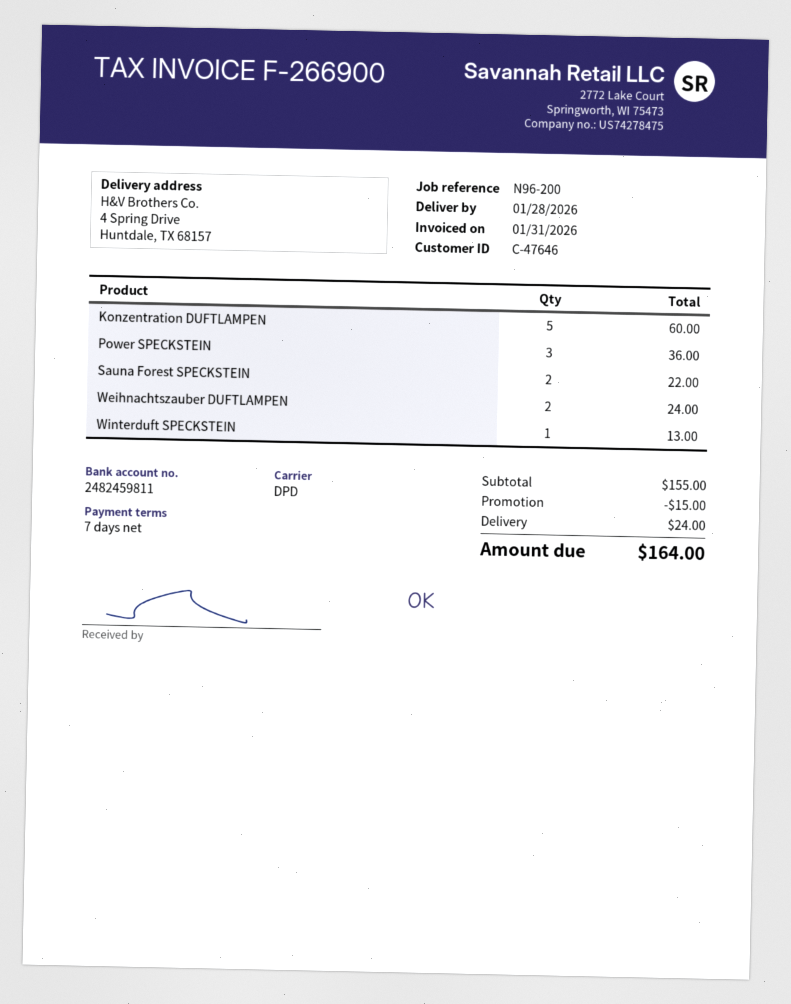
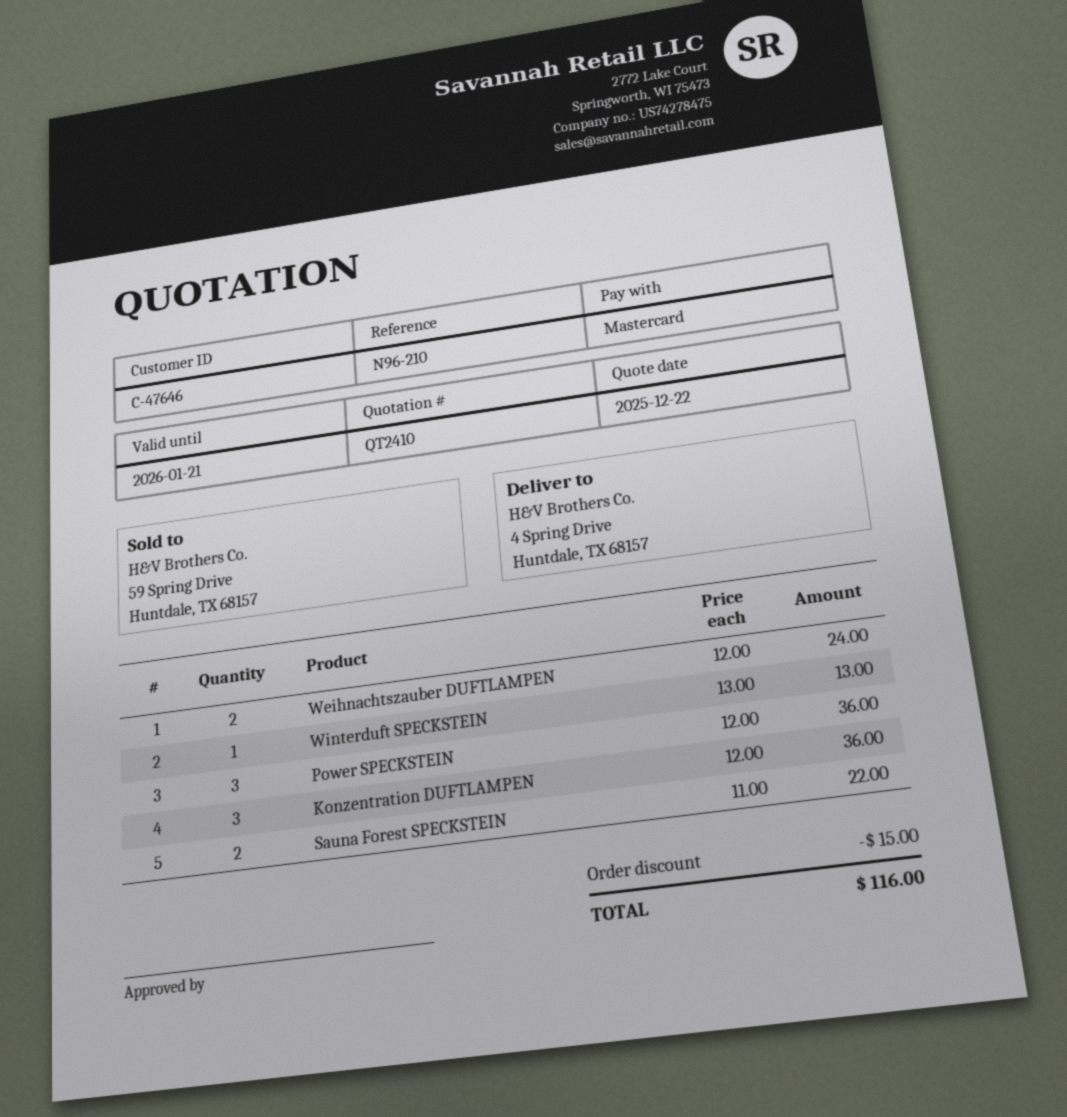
reference: N96-200 -> N96-210
Konzentration DUFTLAMPEN: 5 for 60.00 -> 3 for 36.00
shipping: 24.00 -> none
total: 164.00 -> 116.00

